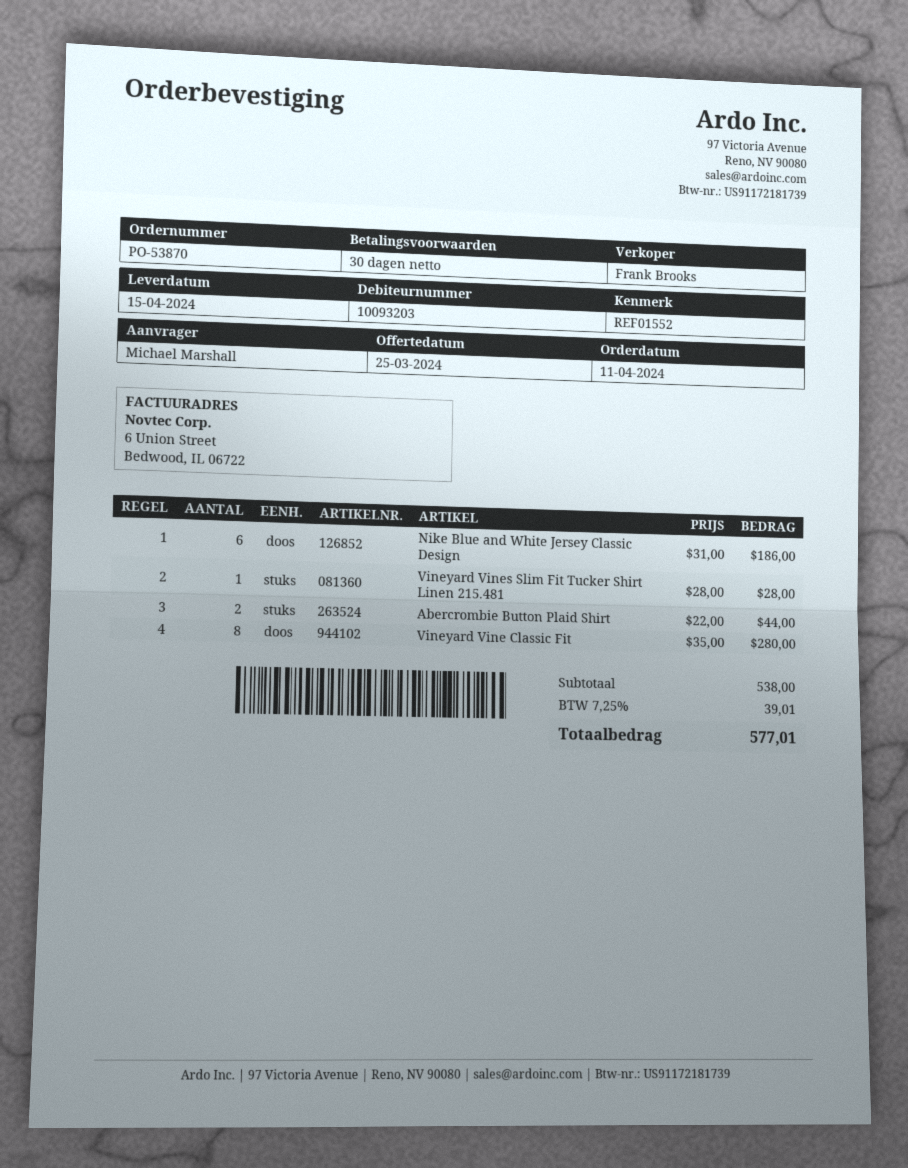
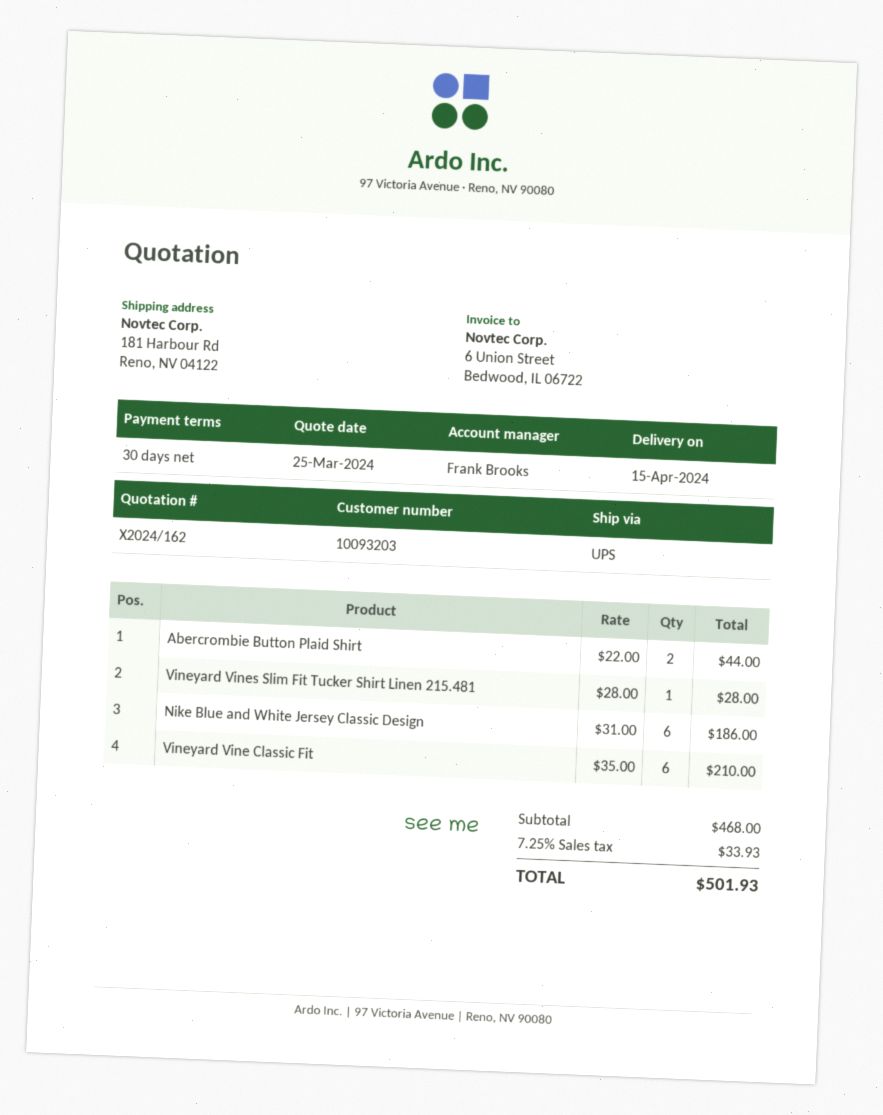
Vineyard Vine Classic Fit: 8 x 35.00 = 280.00 -> 6 x 35.00 = 210.00
subtotal: 538.00 -> 468.00
tax: 7.25% = 39.01 -> 7.25% = 33.93
total: 577.01 -> 501.93

